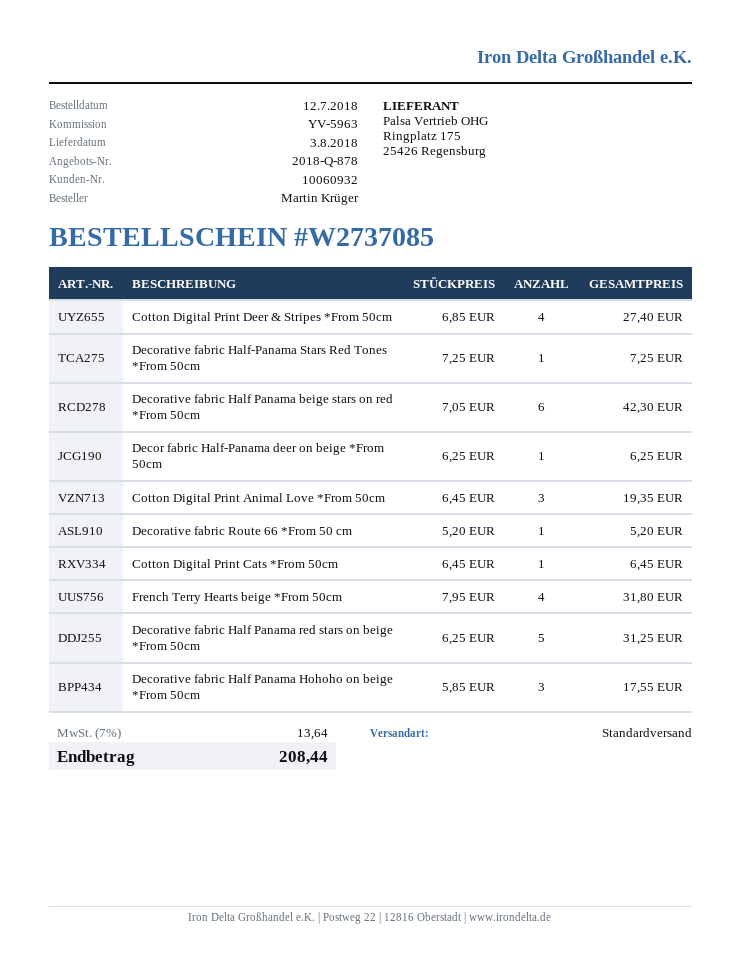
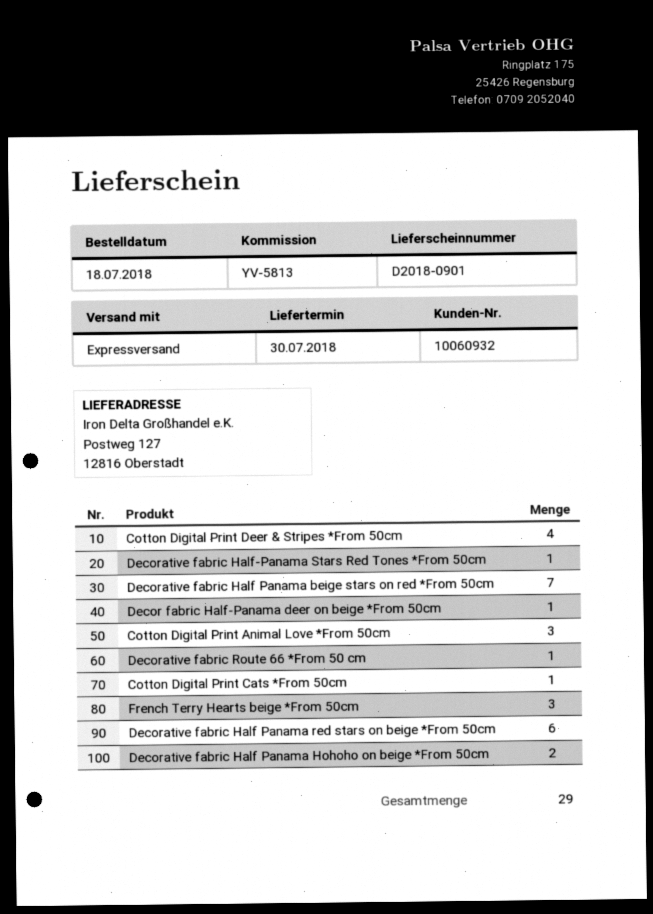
order date: 2018-07-12 -> 2018-07-18
delivery date: 2018-08-03 -> 2018-07-30
reference: YV-5963 -> YV-5813
shipping method: standard -> express
Decorative fabric Half Panama beige stars on red *From 50cm: 6 -> 7
French Terry Hearts beige *From 50cm: 4 -> 3
Decorative fabric Half Panama red stars on beige *From 50cm: 5 -> 6
Decorative fabric Half Panama Hohoho on beige *From 50cm: 3 -> 2

